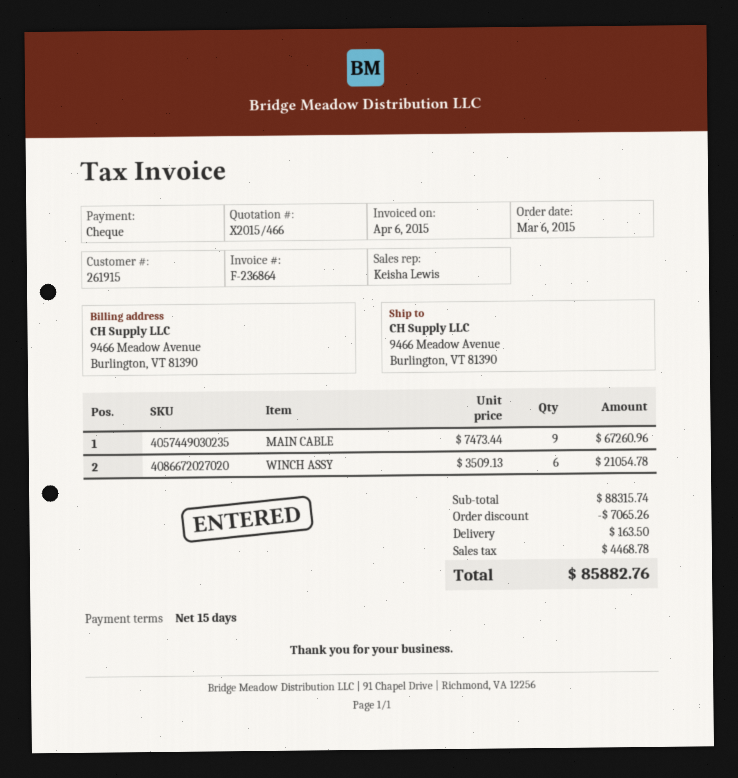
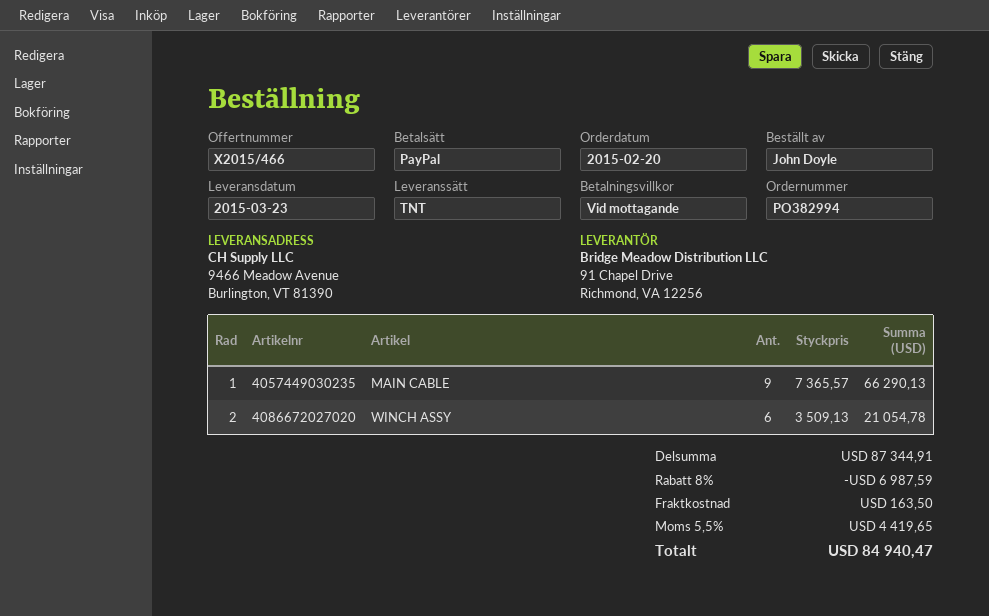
order date: 2015-03-06 -> 2015-02-20
payment terms: 15 days -> on receipt
payment method: cheque -> PayPal
MAIN CABLE: 9 x 7473.44 = 67260.96 -> 9 x 7365.57 = 66290.13
subtotal: 88315.74 -> 87344.91
discount: 7065.26 -> 6987.59
tax: 4468.78 -> 4419.65
total: 85882.76 -> 84940.47

